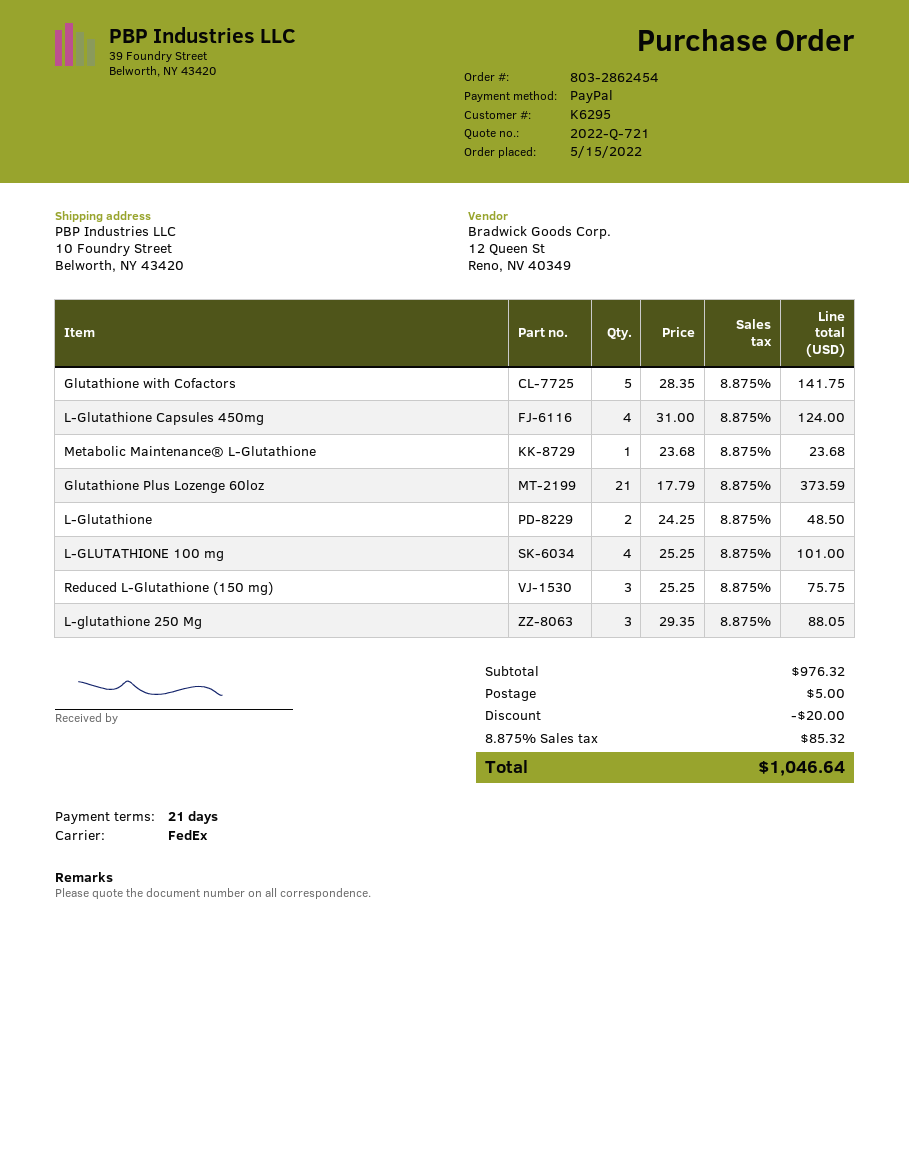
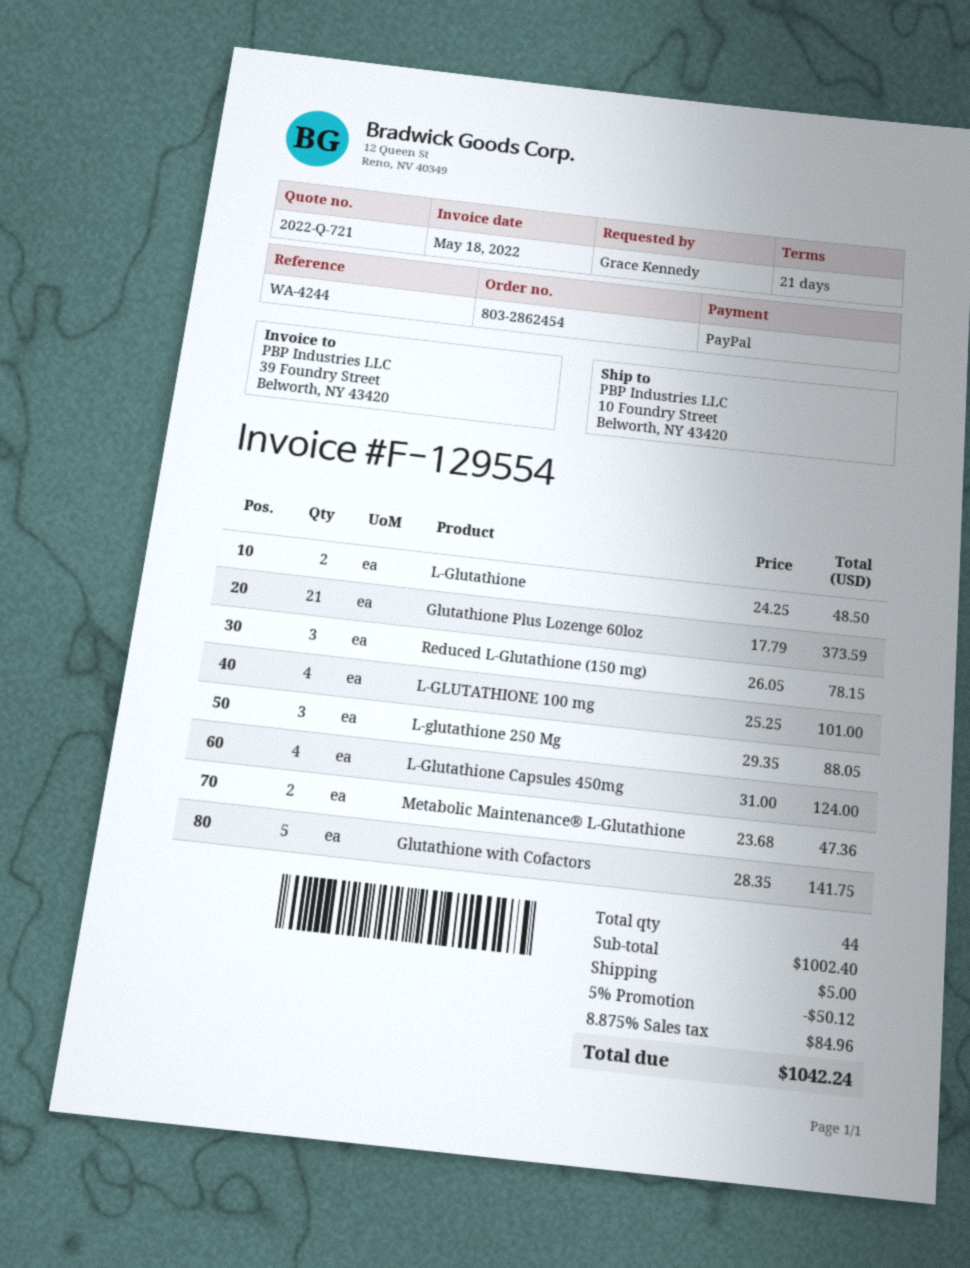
Metabolic Maintenance® L-Glutathione: 1 x 23.68 = 23.68 -> 2 x 23.68 = 47.36
Reduced L-Glutathione (150 mg): 3 x 25.25 = 75.75 -> 3 x 26.05 = 78.15
subtotal: 976.32 -> 1002.40
discount: 20.00 -> 50.12
tax: 8.875% = 85.32 -> 8.875% = 84.96
total: 1046.64 -> 1042.24

